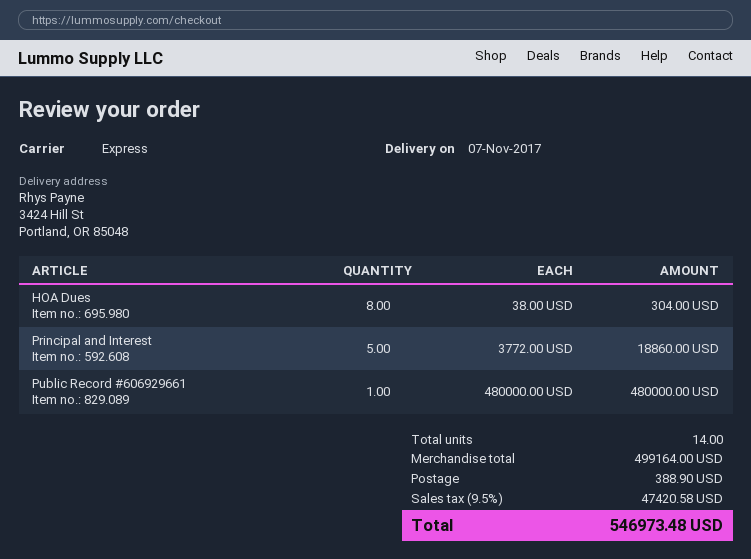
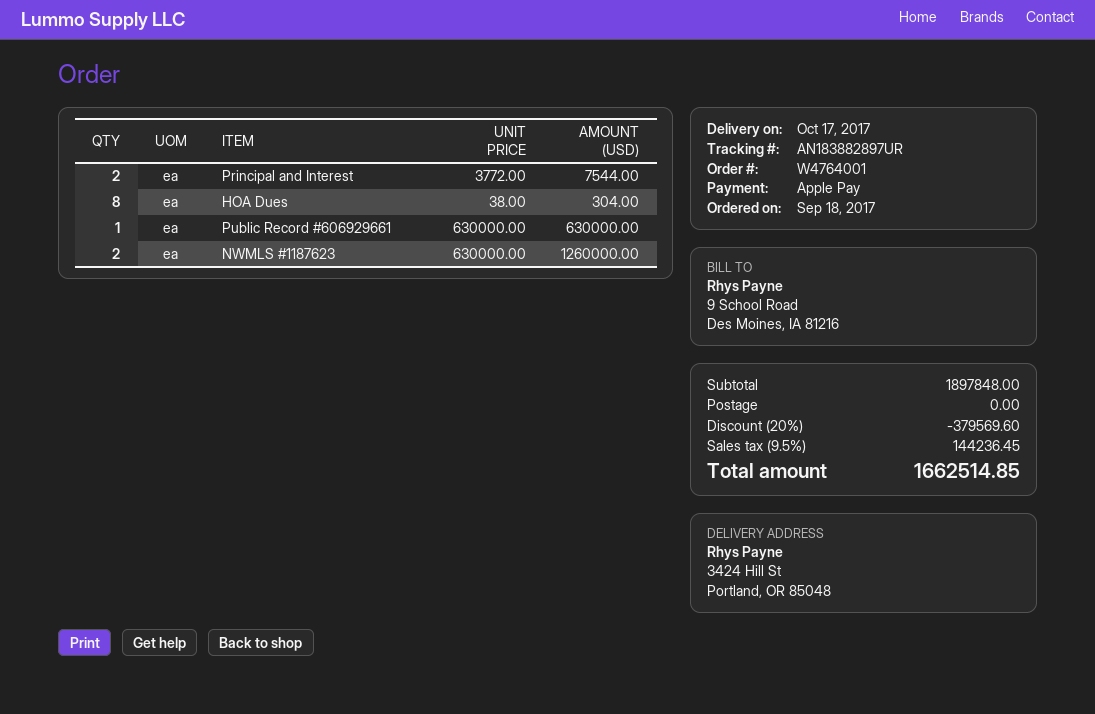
delivery date: 2017-11-07 -> 2017-10-17
Principal and Interest: 5 x 3772.00 = 18860.00 -> 2 x 3772.00 = 7544.00
Public Record #606929661: 1 x 480000.00 = 480000.00 -> 1 x 630000.00 = 630000.00
NWMLS #1187623: none -> 2 x 630000.00 = 1260000.00
subtotal: 499164.00 -> 1897848.00
discount: none -> 20% = 379569.60
shipping: 388.90 -> 0.00
tax: 9.5% = 47420.58 -> 9.5% = 144236.45
total: 546973.48 -> 1662514.85

